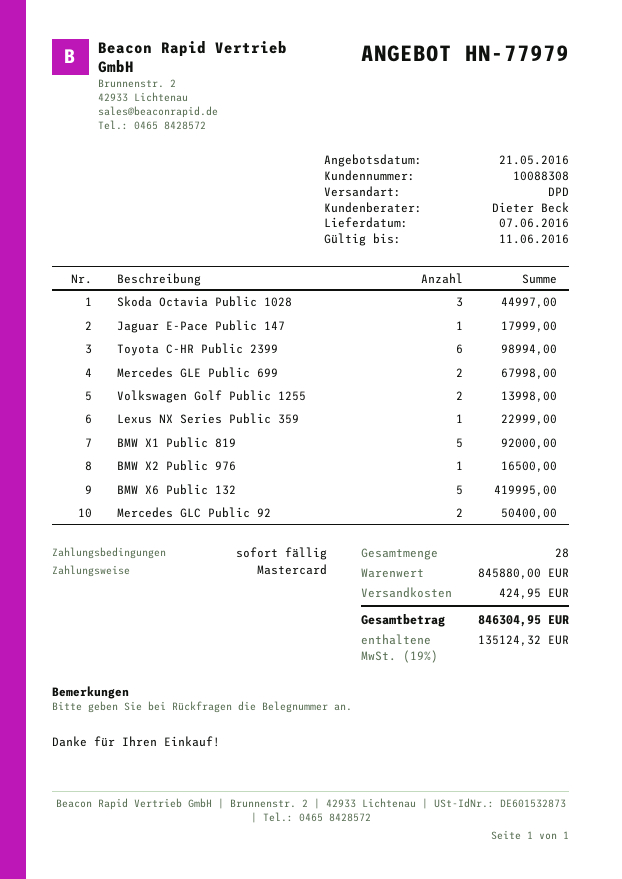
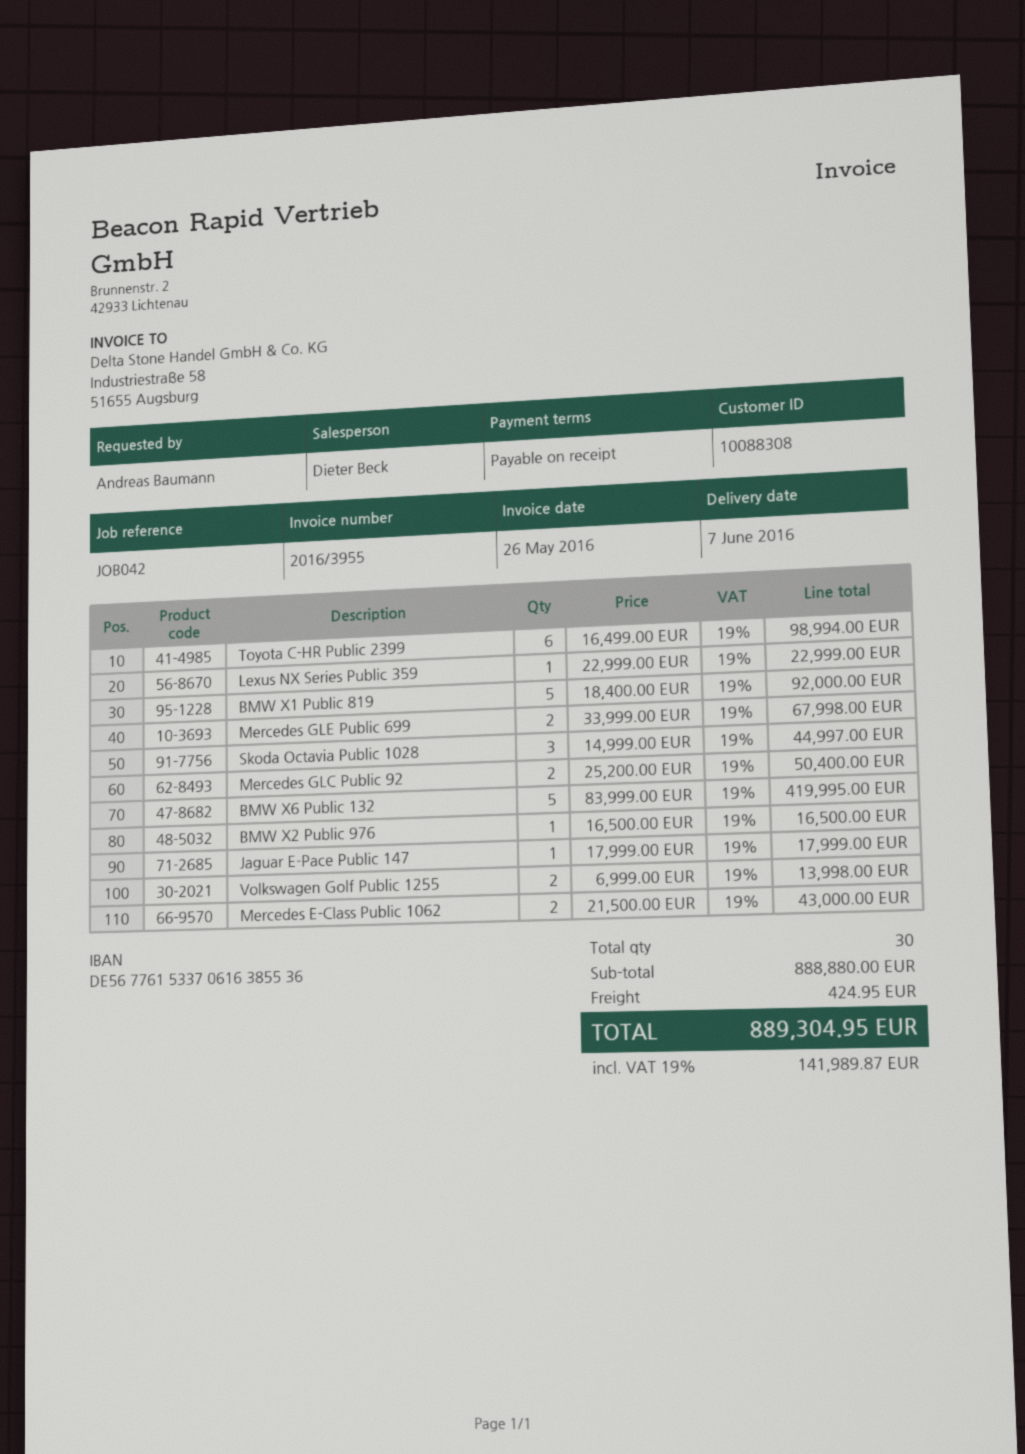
Mercedes E-Class Public 1062: none -> 2 for 43000.00
total quantity: 28 -> 30
subtotal: 845880.00 -> 888880.00
tax: 19% = 135124.32 -> 19% = 141989.87
total: 846304.95 -> 889304.95

